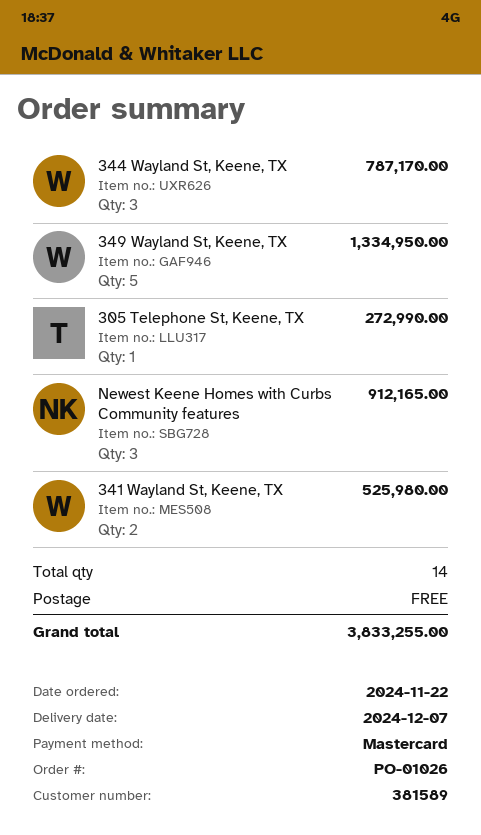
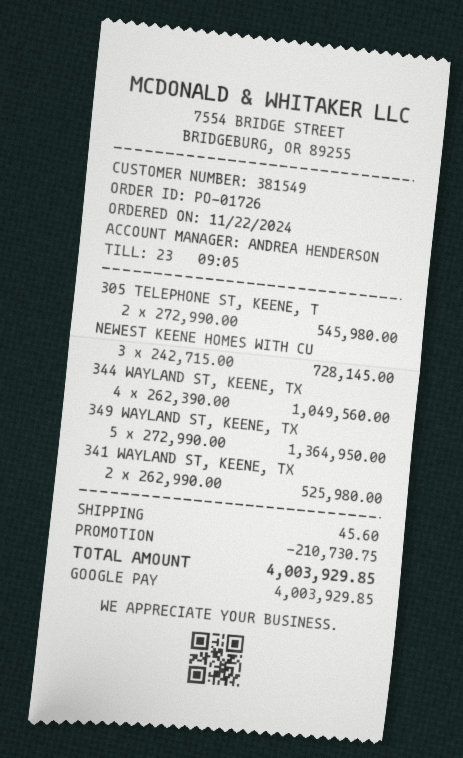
order number: PO-01026 -> PO-01726
customer number: 381589 -> 381549
payment method: Mastercard -> Google Pay
344 Wayland St, Keene, TX: 3 for 787170.00 -> 4 for 1049560.00
349 Wayland St, Keene, TX: 5 for 1334950.00 -> 5 for 1364950.00
305 Telephone St, Keene, TX: 1 for 272990.00 -> 2 for 545980.00
Newest Keene Homes with Curbs Community features: 3 for 912165.00 -> 3 for 728145.00
discount: none -> 210730.75
shipping: 0.00 -> 45.60
total: 3833255.00 -> 4003929.85

